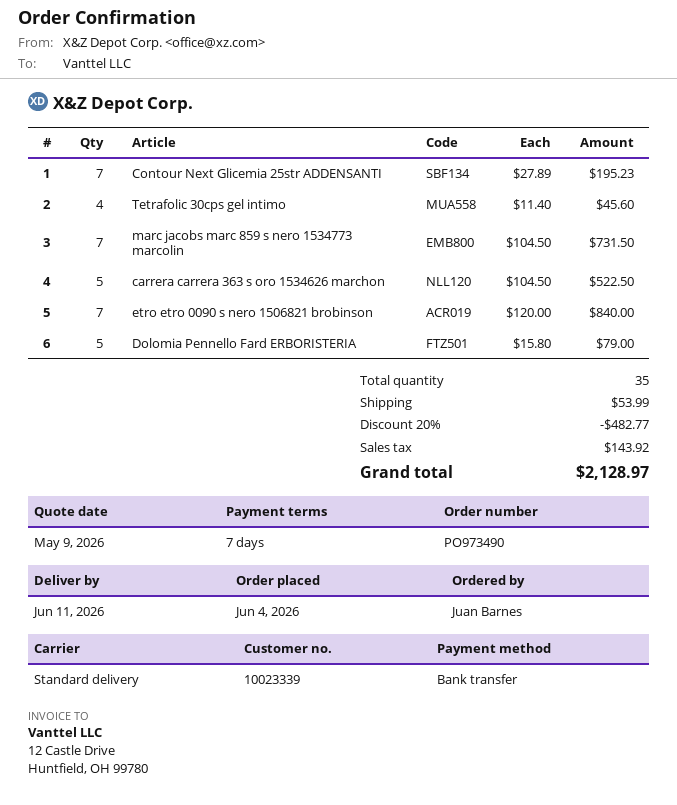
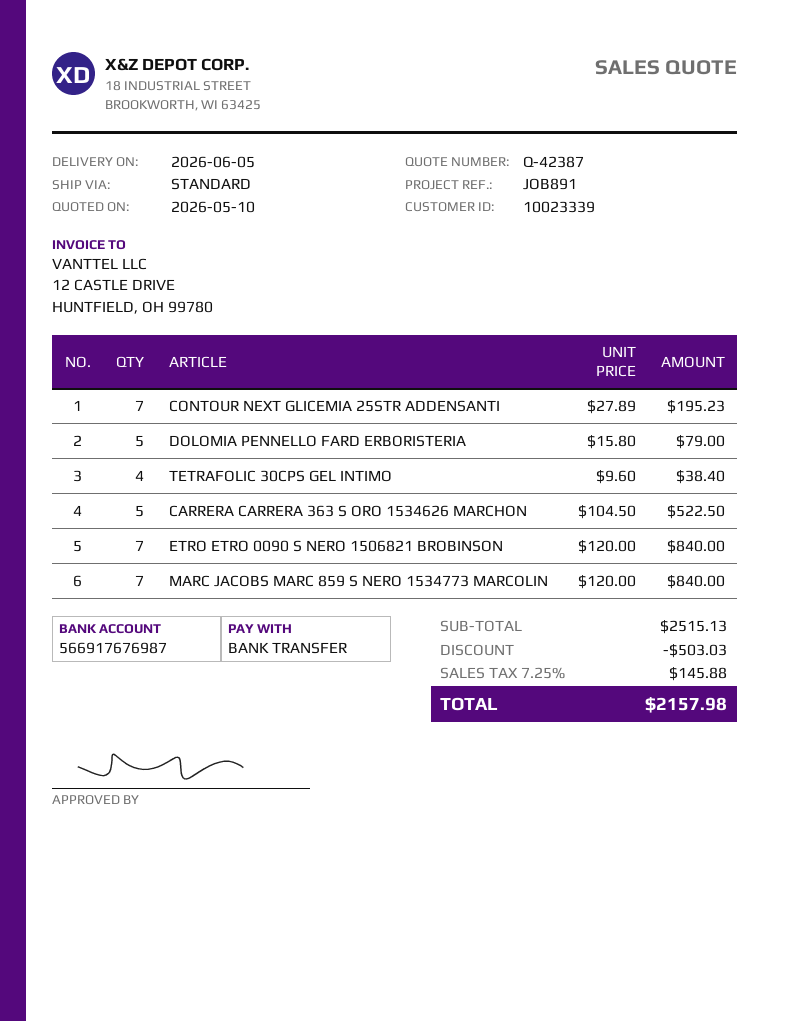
quote date: 2026-05-09 -> 2026-05-10
delivery date: 2026-06-11 -> 2026-06-05
Tetrafolic 30cps gel intimo: 4 x 11.40 = 45.60 -> 4 x 9.60 = 38.40
marc jacobs marc 859 s nero 1534773 marcolin: 7 x 104.50 = 731.50 -> 7 x 120.00 = 840.00
discount: 482.77 -> 503.03
shipping: 53.99 -> none
tax: 143.92 -> 145.88
total: 2128.97 -> 2157.98

